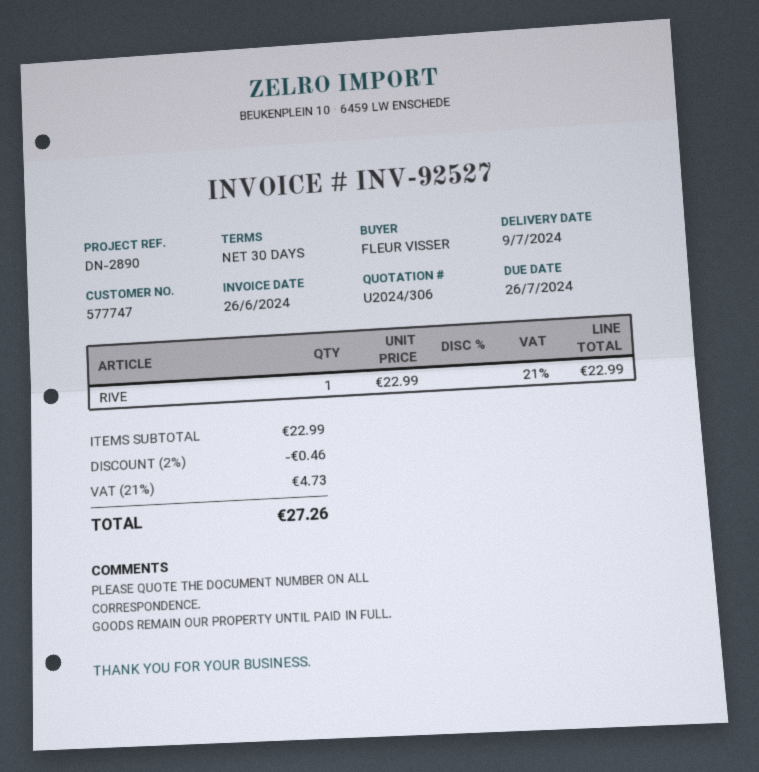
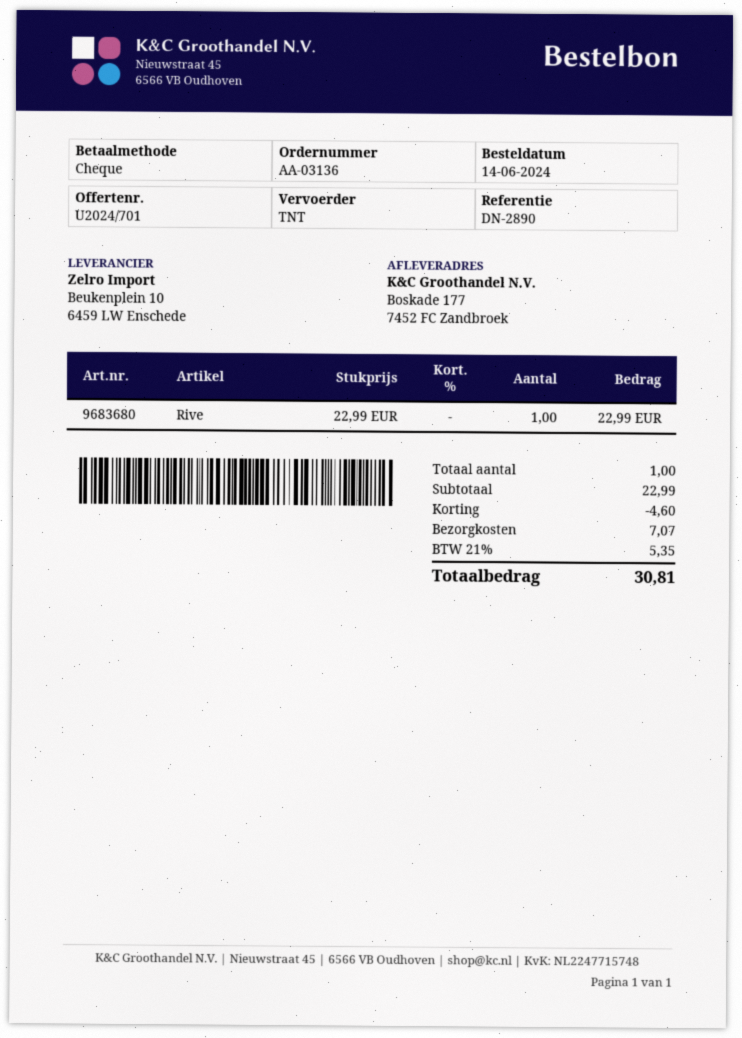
quote number: U2024/306 -> U2024/701
discount: 0.46 -> 4.60
shipping: none -> 7.07
tax: 21% = 4.73 -> 21% = 5.35
total: 27.26 -> 30.81

